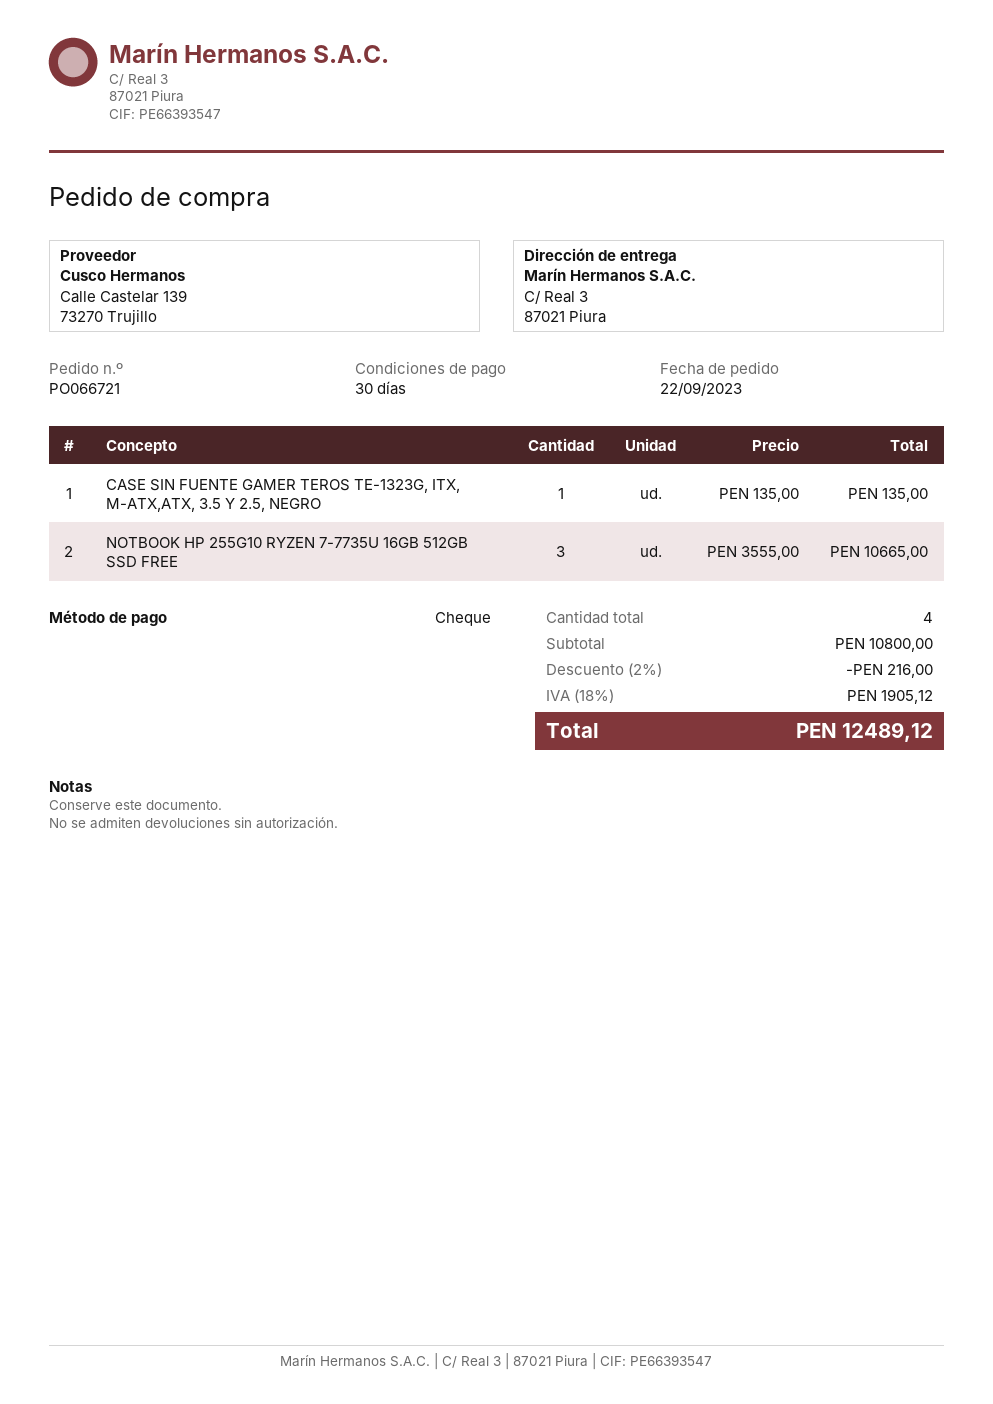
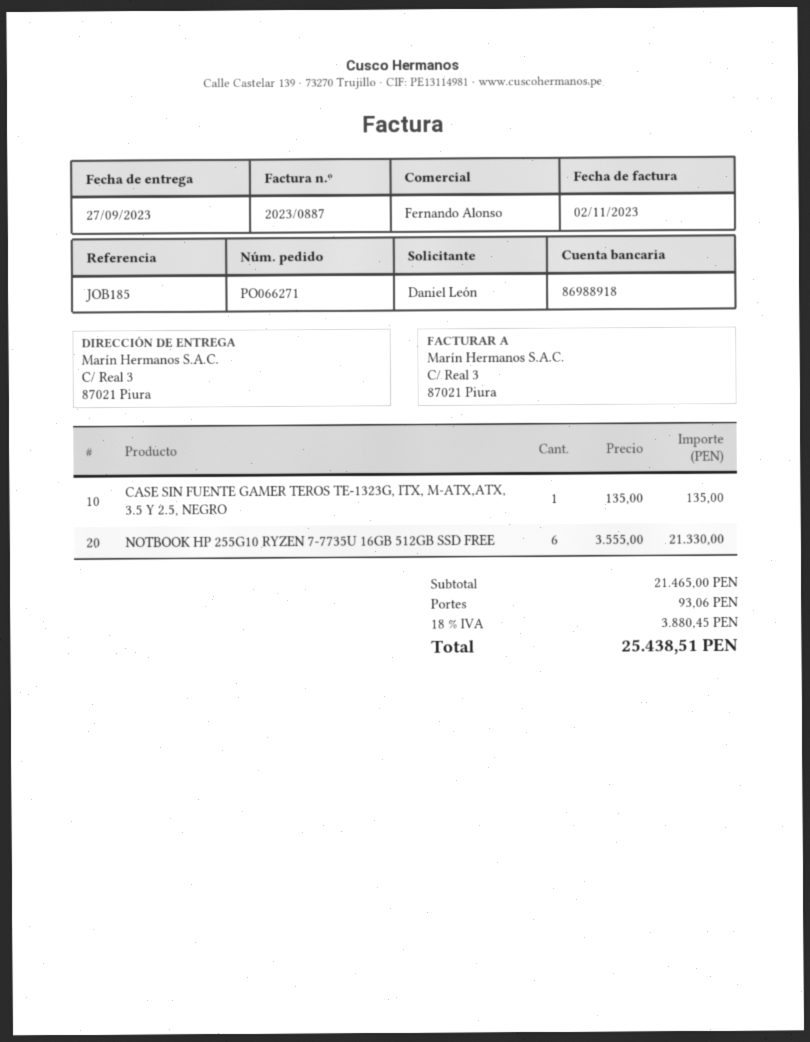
order number: PO066721 -> PO066271
NOTBOOK HP 255G10 RYZEN 7-7735U 16GB 512GB SSD FREE: 3 x 3555.00 = 10665.00 -> 6 x 3555.00 = 21330.00
subtotal: 10800.00 -> 21465.00
discount: 2% = 216.00 -> none
shipping: none -> 93.06
tax: 18% = 1905.12 -> 18% = 3880.45
total: 12489.12 -> 25438.51

